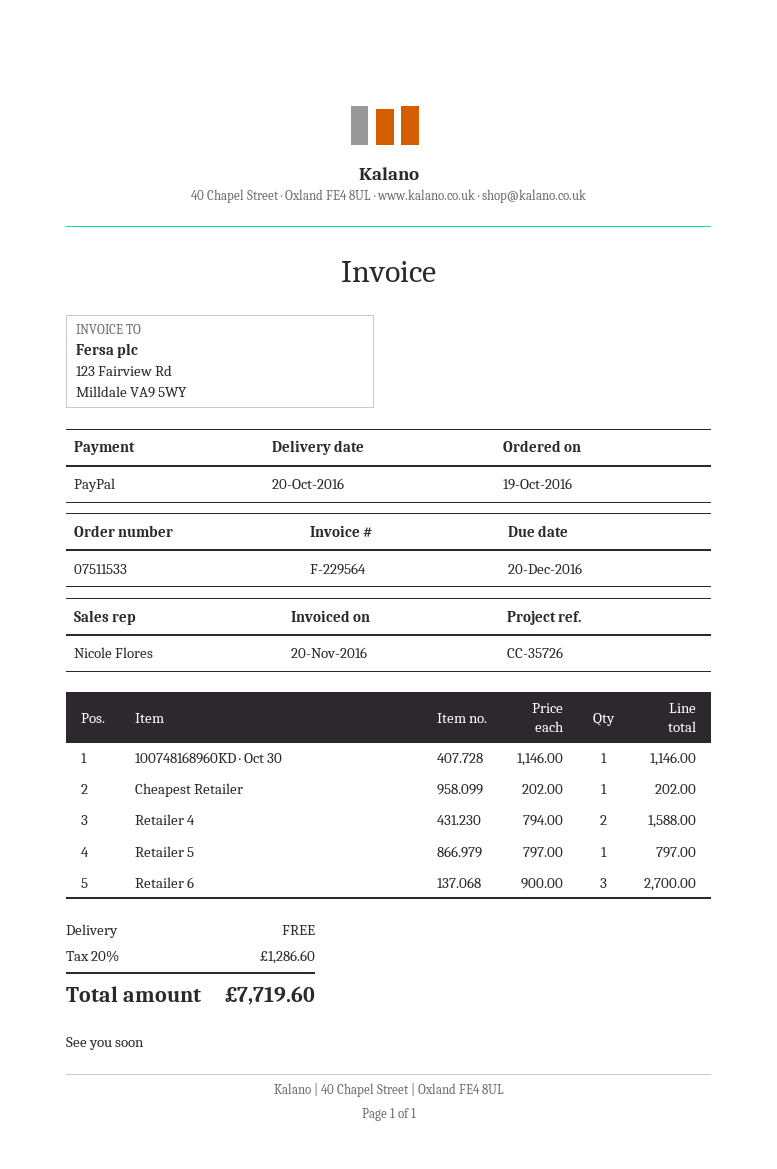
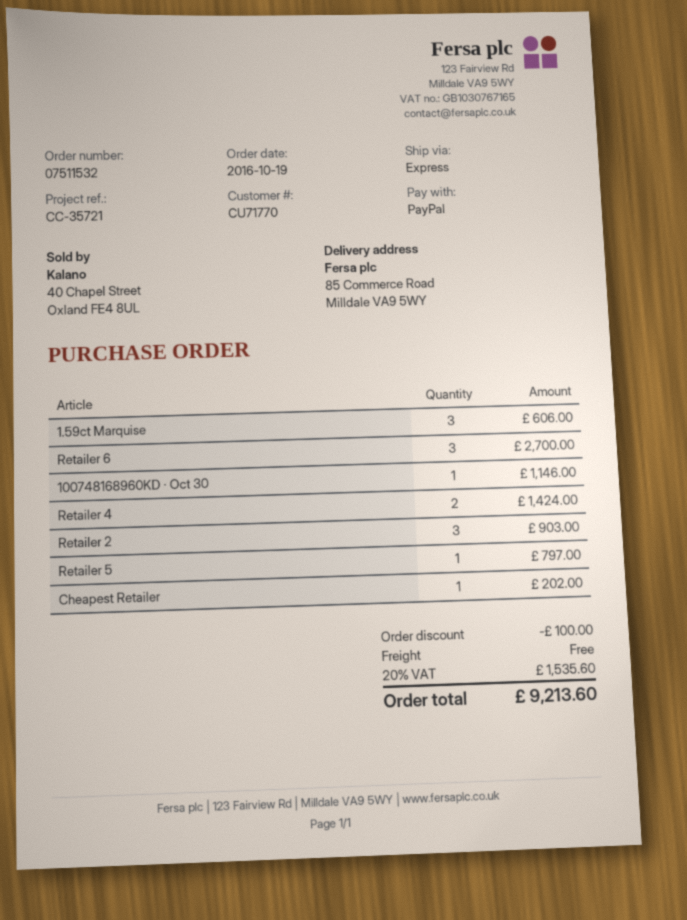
order number: 07511533 -> 07511532
reference: CC-35726 -> CC-35721
Retailer 4: 2 for 1588.00 -> 2 for 1424.00
1.59ct Marquise: none -> 3 for 606.00
Retailer 2: none -> 3 for 903.00
discount: none -> 100.00
tax: 20% = 1286.60 -> 20% = 1535.60
total: 7719.60 -> 9213.60

